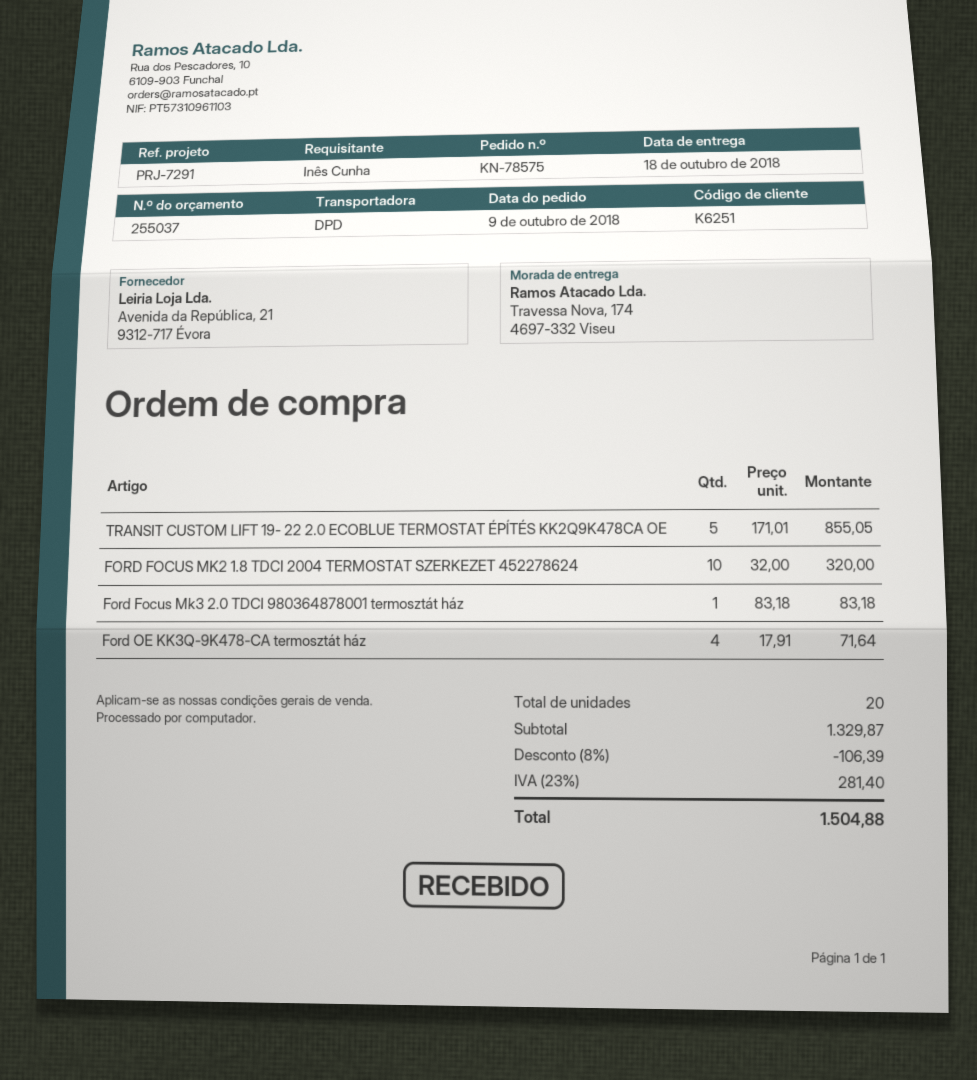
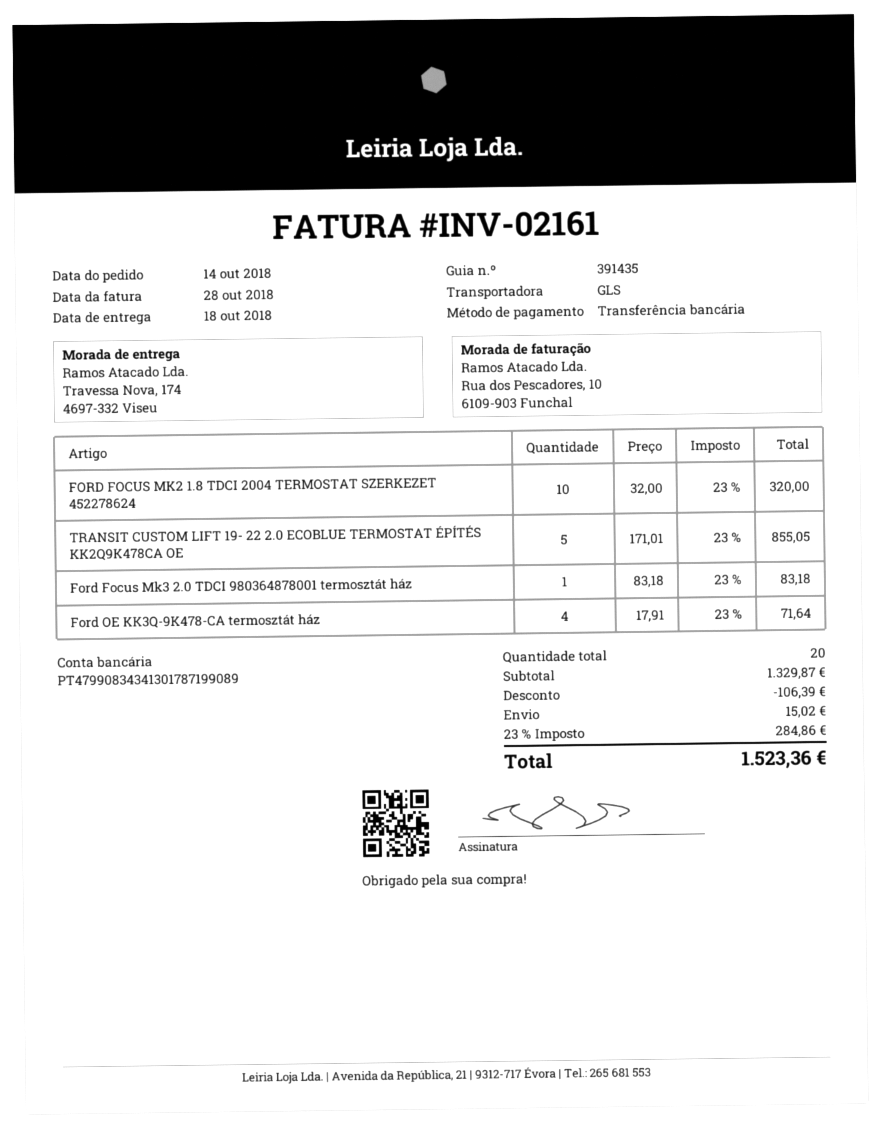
order date: 2018-10-09 -> 2018-10-14
shipping method: DPD -> GLS
shipping: none -> 15.02
tax: 23% = 281.40 -> 23% = 284.86
total: 1504.88 -> 1523.36

